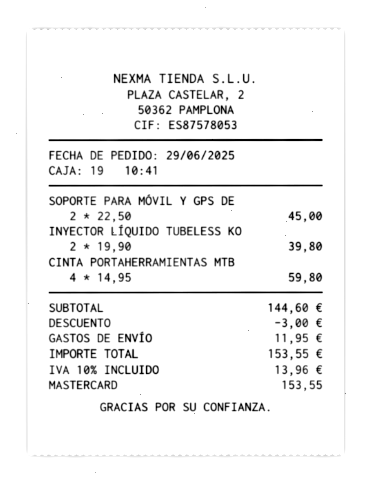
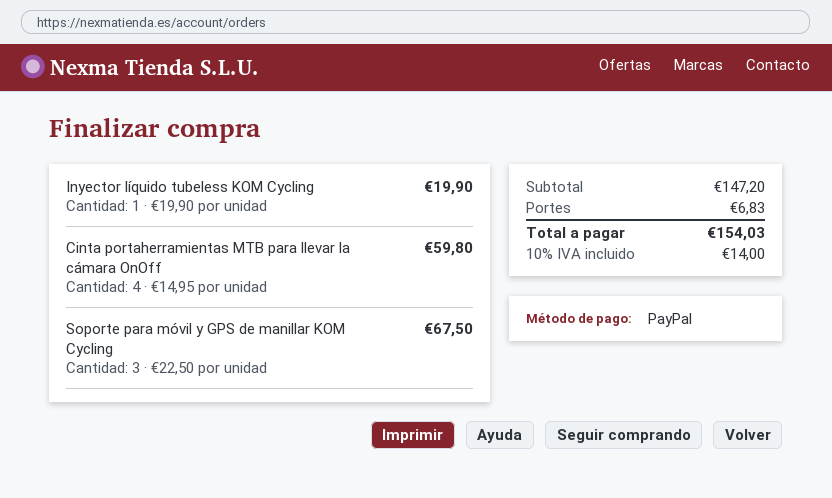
payment method: Mastercard -> PayPal
SOPORTE PARA MÓVIL Y GPS DE: 2 x 22.50 = 45.00 -> 3 x 22.50 = 67.50
INYECTOR LÍQUIDO TUBELESS KO: 2 x 19.90 = 39.80 -> 1 x 19.90 = 19.90
subtotal: 144.60 -> 147.20
discount: 3.00 -> none
shipping: 11.95 -> 6.83
tax: 10% = 13.96 -> 10% = 14.00
total: 153.55 -> 154.03

